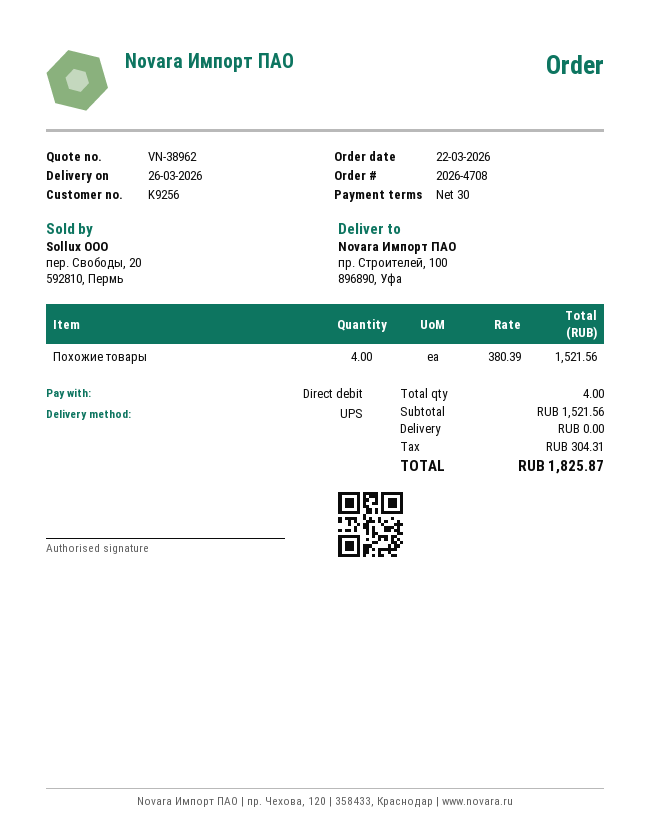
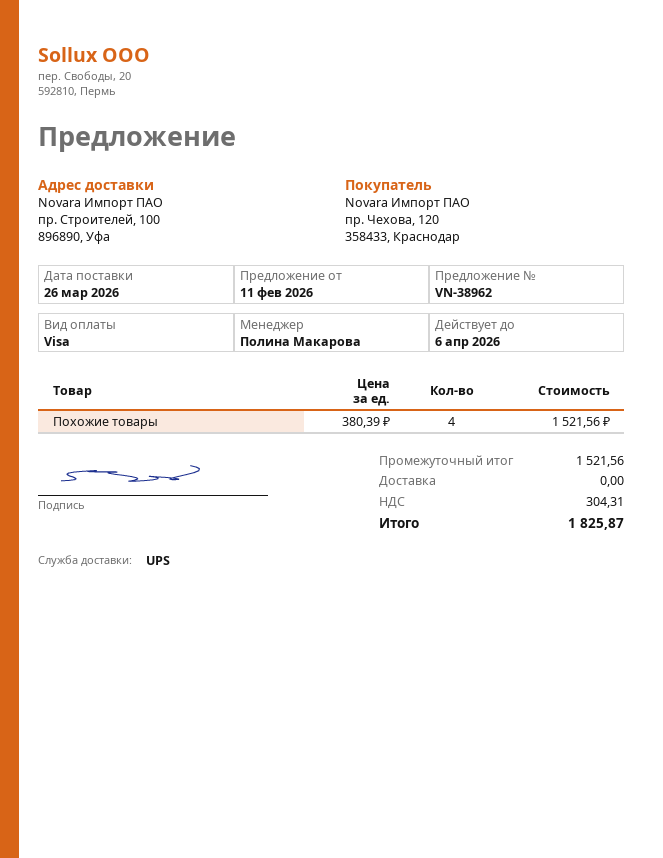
payment method: direct debit -> Visa

